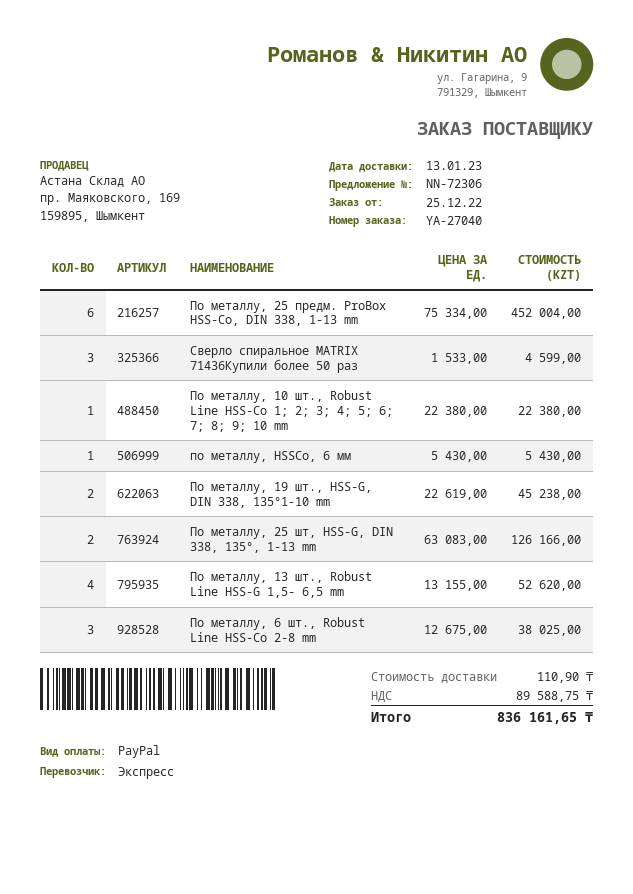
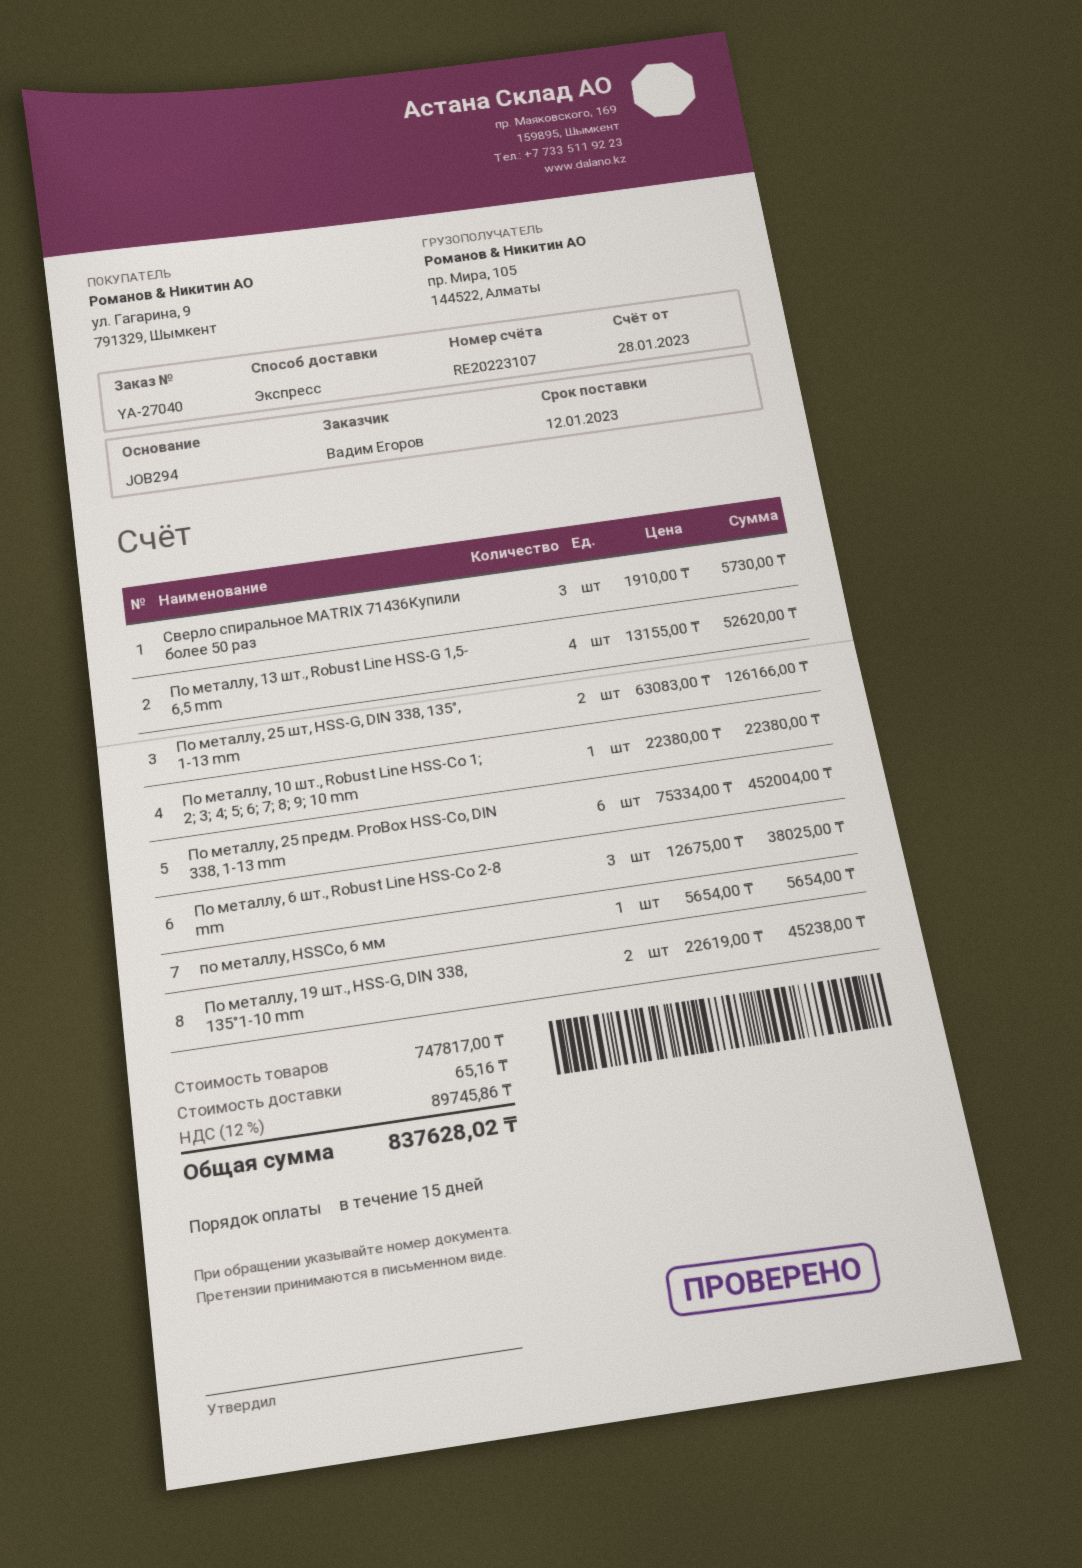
delivery date: 2023-01-13 -> 2023-01-12
Сверло спиральное MATRIX 71436Купили более 50 раз: 3 x 1533.00 = 4599.00 -> 3 x 1910.00 = 5730.00
по металлу, HSSCo, 6 мм: 1 x 5430.00 = 5430.00 -> 1 x 5654.00 = 5654.00
shipping: 110.90 -> 65.16
tax: 89588.75 -> 89745.86
total: 836161.65 -> 837628.02

